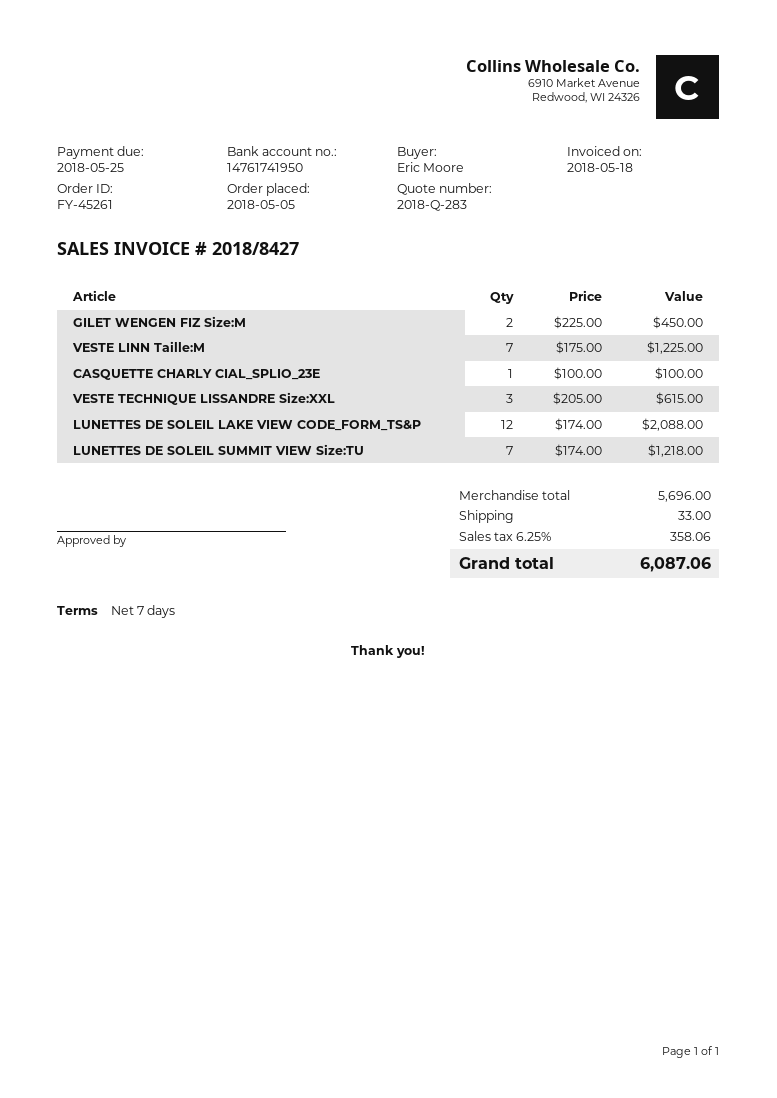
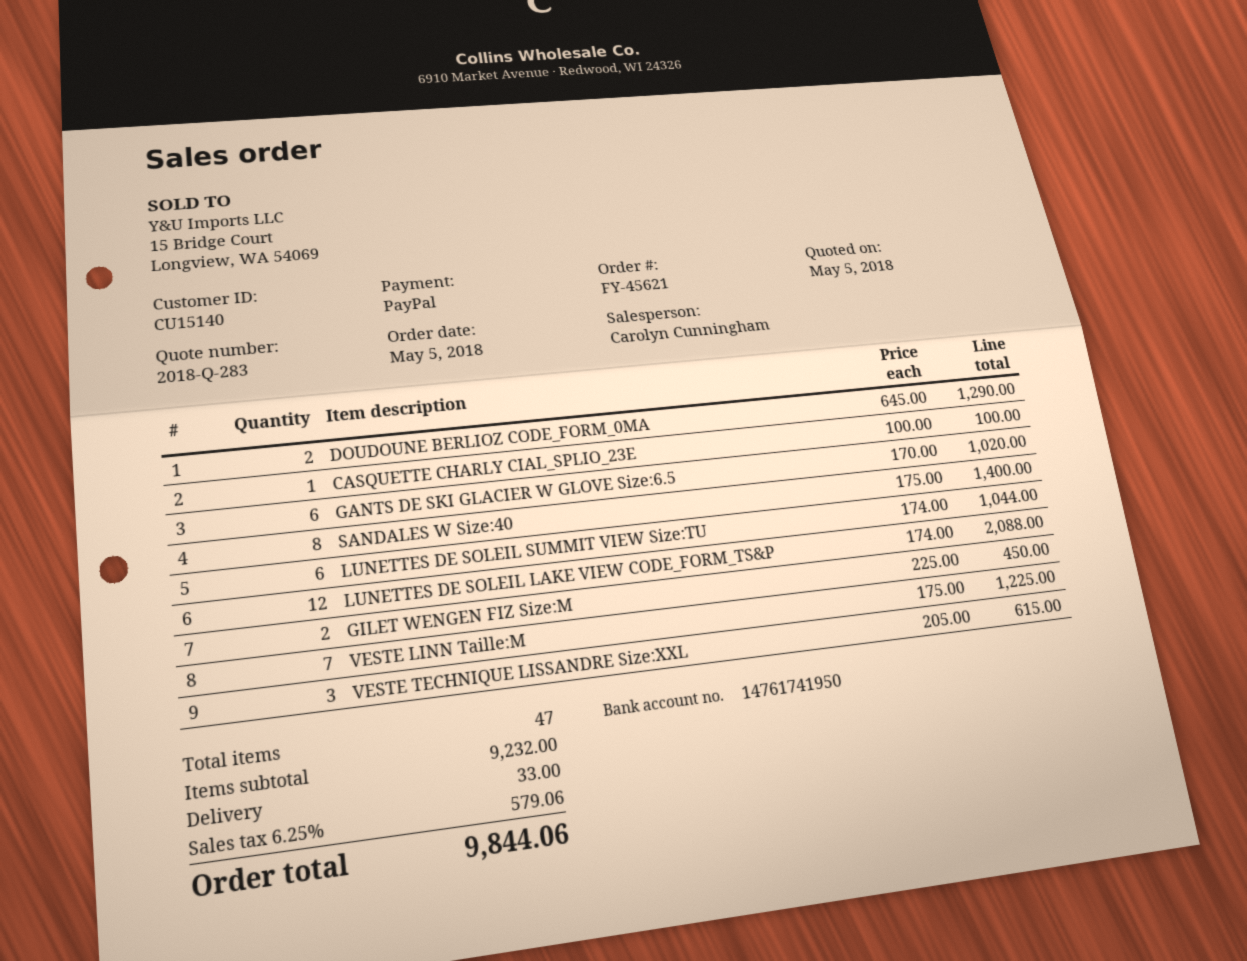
order number: FY-45261 -> FY-45621
LUNETTES DE SOLEIL SUMMIT VIEW Size:TU: 7 x 174.00 = 1218.00 -> 6 x 174.00 = 1044.00
DOUDOUNE BERLIOZ CODE_FORM_0MA: none -> 2 x 645.00 = 1290.00
GANTS DE SKI GLACIER W GLOVE Size:6.5: none -> 6 x 170.00 = 1020.00
SANDALES W Size:40: none -> 8 x 175.00 = 1400.00
subtotal: 5696.00 -> 9232.00
tax: 6.25% = 358.06 -> 6.25% = 579.06
total: 6087.06 -> 9844.06

